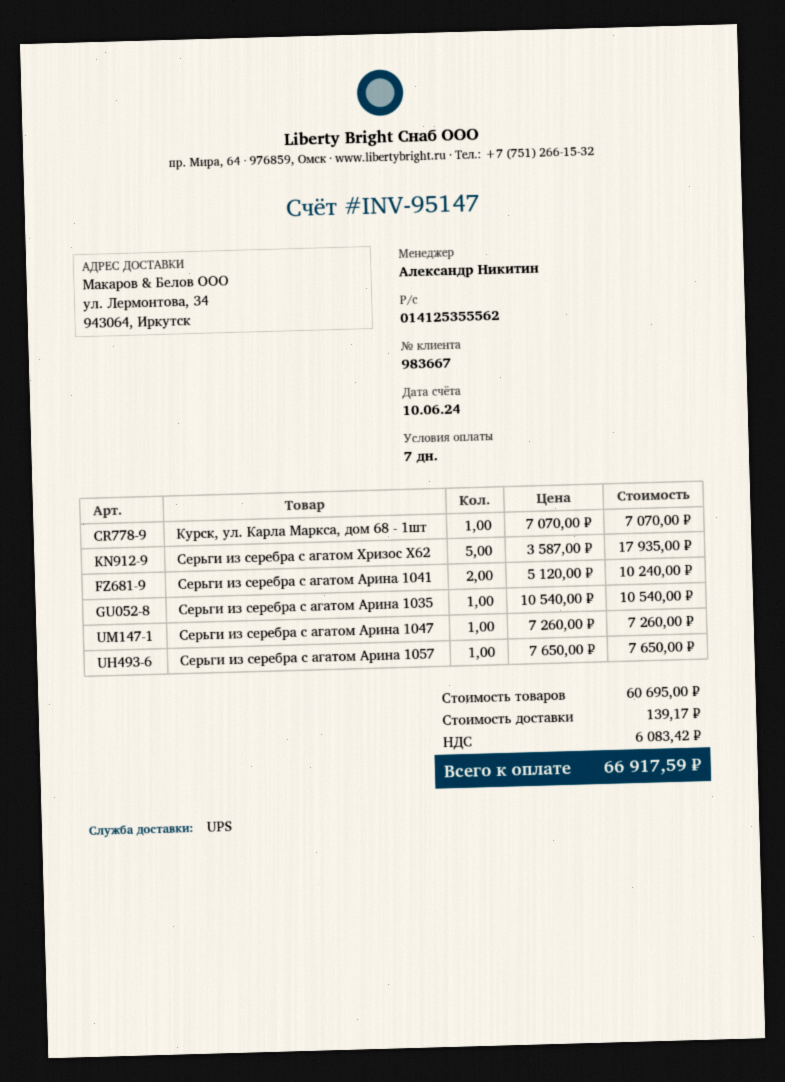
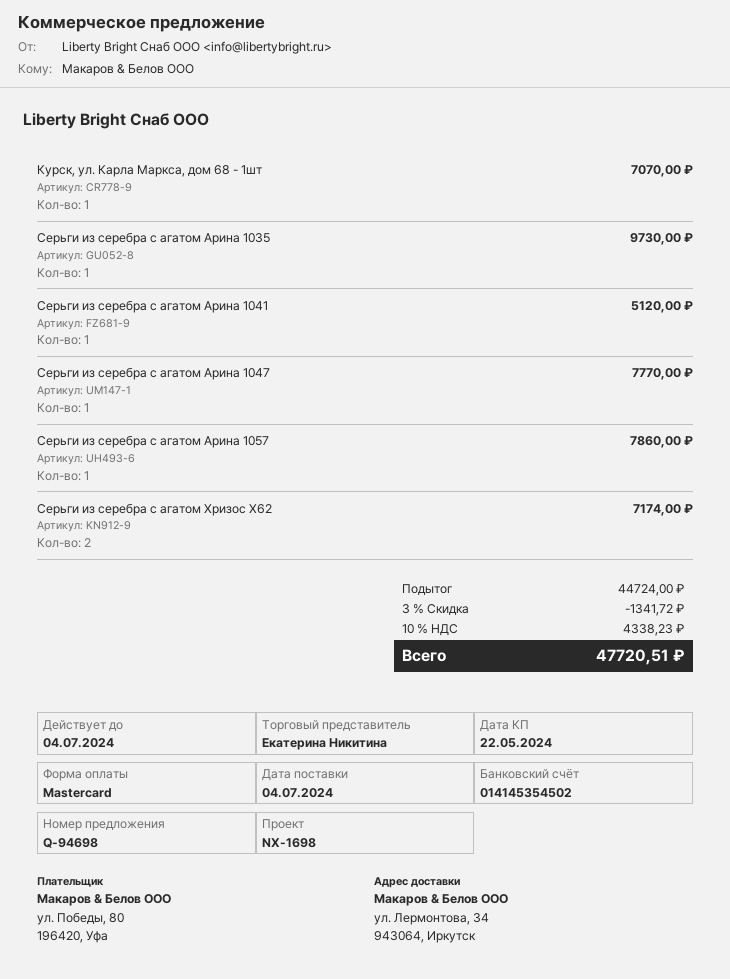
sales rep: Александр Никитин -> Екатерина Никитина
bank account: 014125355562 -> 014145354502
Серьги из серебра с агатом Хризос X62: 5 for 17935.00 -> 2 for 7174.00
Серьги из серебра с агатом Арина 1041: 2 for 10240.00 -> 1 for 5120.00
Серьги из серебра с агатом Арина 1035: 1 for 10540.00 -> 1 for 9730.00
Серьги из серебра с агатом Арина 1047: 1 for 7260.00 -> 1 for 7770.00
Серьги из серебра с агатом Арина 1057: 1 for 7650.00 -> 1 for 7860.00
subtotal: 60695.00 -> 44724.00
discount: none -> 3% = 1341.72
shipping: 139.17 -> none
tax: 6083.42 -> 4338.23
total: 66917.59 -> 47720.51

